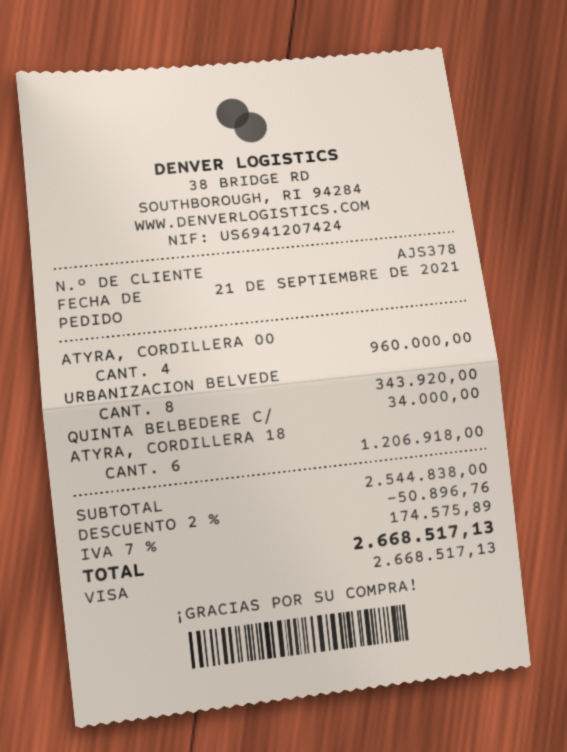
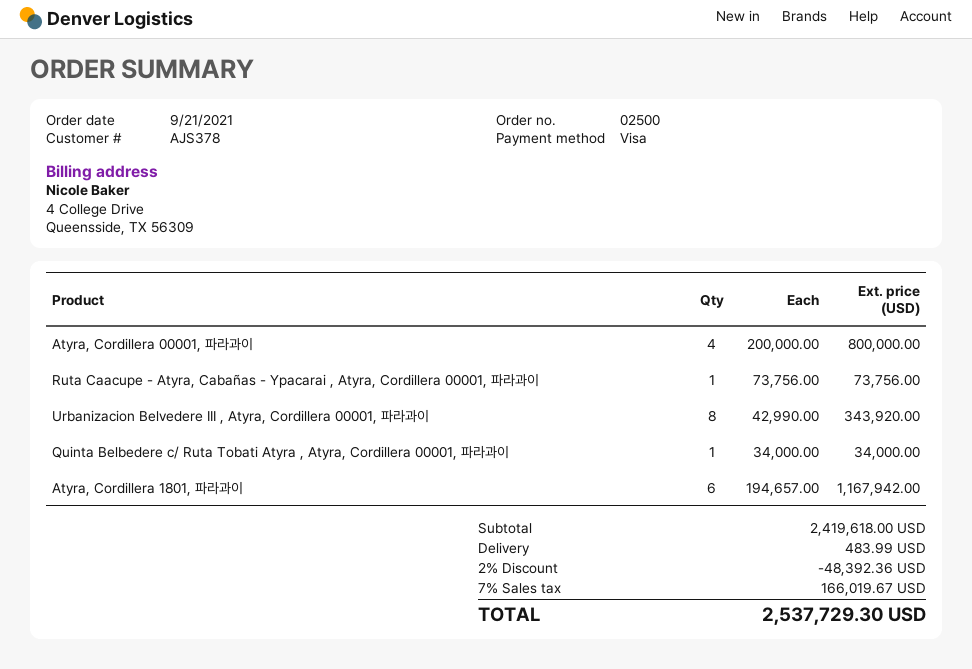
ATYRA, CORDILLERA 00: 4 for 960000.00 -> 4 for 800000.00
ATYRA, CORDILLERA 18: 6 for 1206918.00 -> 6 for 1167942.00
Ruta Caacupe - Atyra, Cabañas - Ypacarai , Atyra, Cordillera 00001, 파라과이: none -> 1 for 73756.00
subtotal: 2544838.00 -> 2419618.00
discount: 2% = 50896.76 -> 2% = 48392.36
shipping: none -> 483.99
tax: 7% = 174575.89 -> 7% = 166019.67
total: 2668517.13 -> 2537729.30

